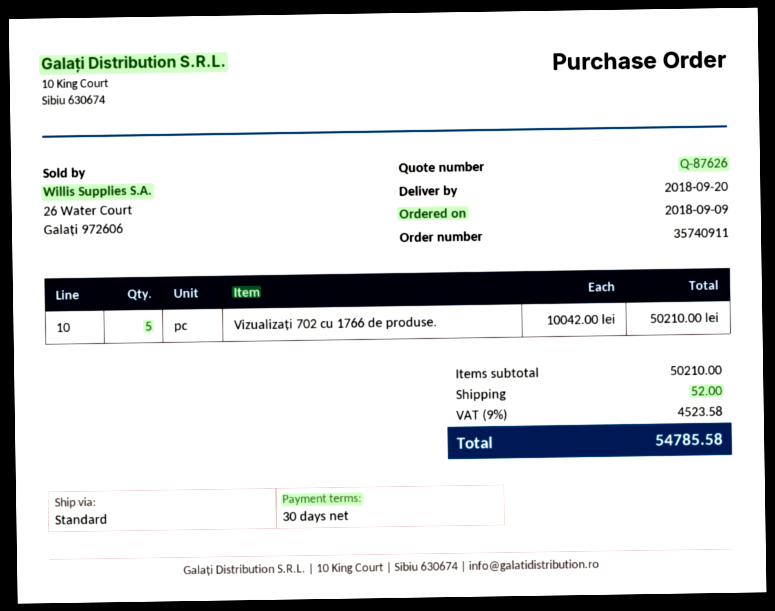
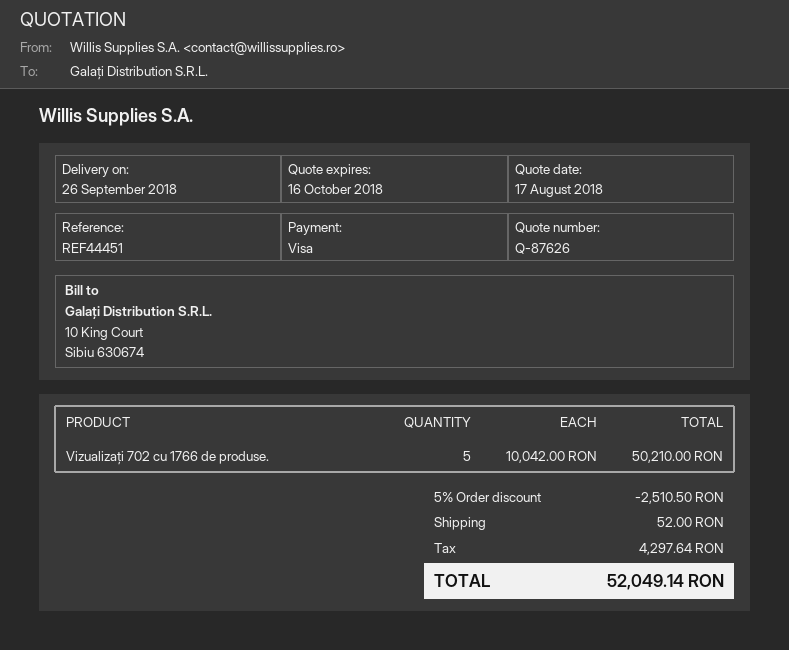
delivery date: 2018-09-20 -> 2018-09-26
discount: none -> 5% = 2510.50
tax: 4523.58 -> 4297.64
total: 54785.58 -> 52049.14

